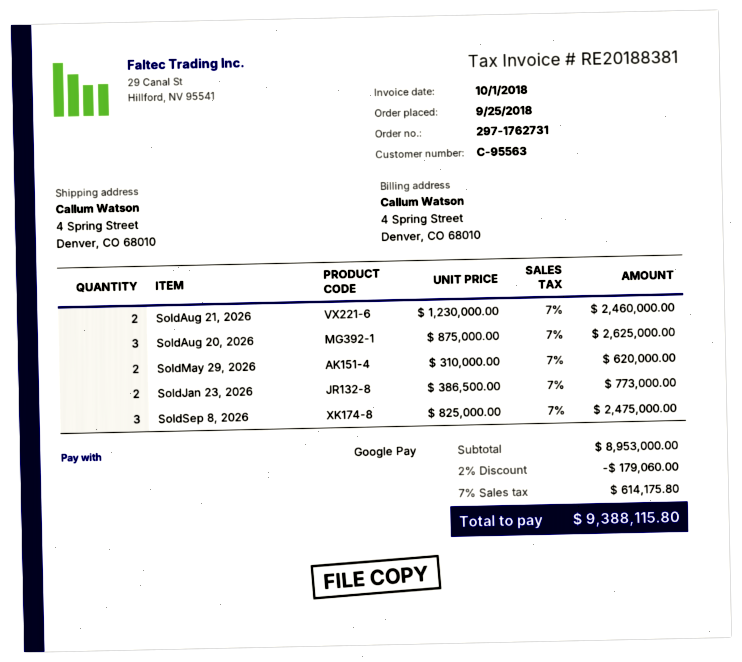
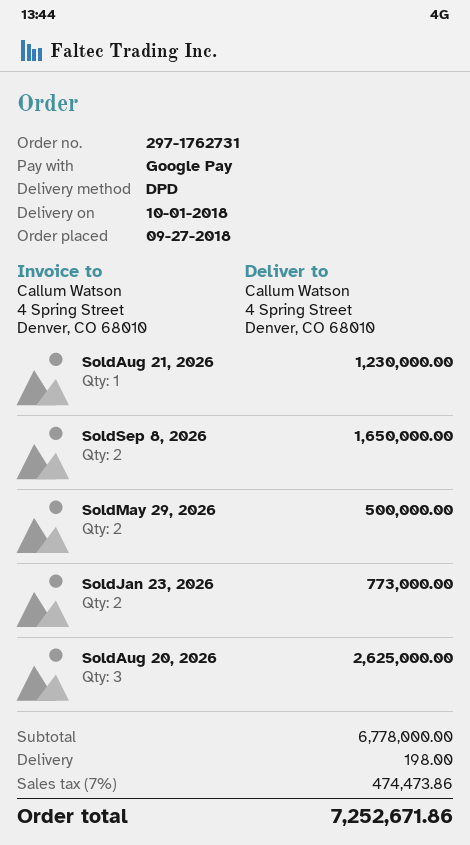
order date: 2018-09-25 -> 2018-09-27
SoldAug 21, 2026: 2 for 2460000.00 -> 1 for 1230000.00
SoldMay 29, 2026: 2 for 620000.00 -> 2 for 500000.00
SoldSep 8, 2026: 3 for 2475000.00 -> 2 for 1650000.00
subtotal: 8953000.00 -> 6778000.00
discount: 2% = 179060.00 -> none
shipping: none -> 198.00
tax: 7% = 614175.80 -> 7% = 474473.86
total: 9388115.80 -> 7252671.86

